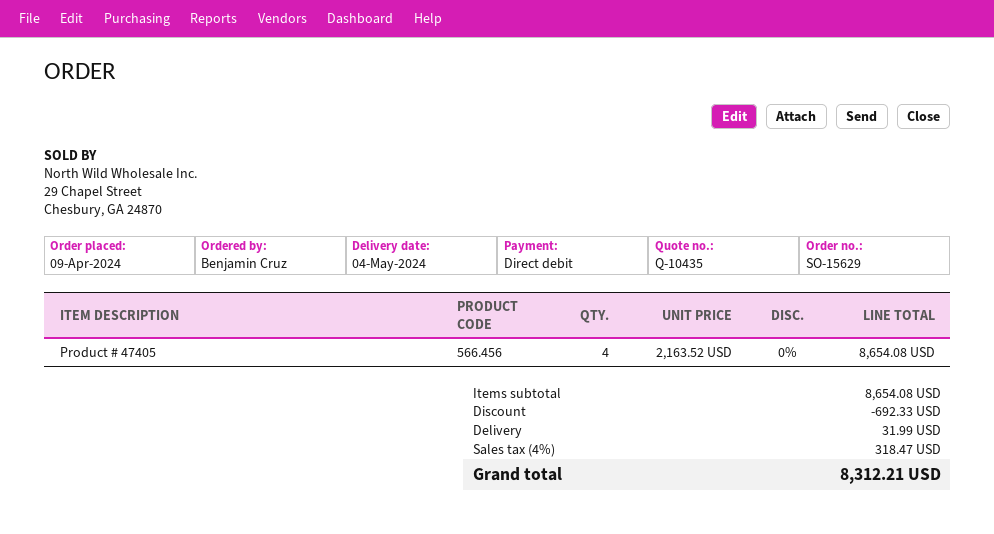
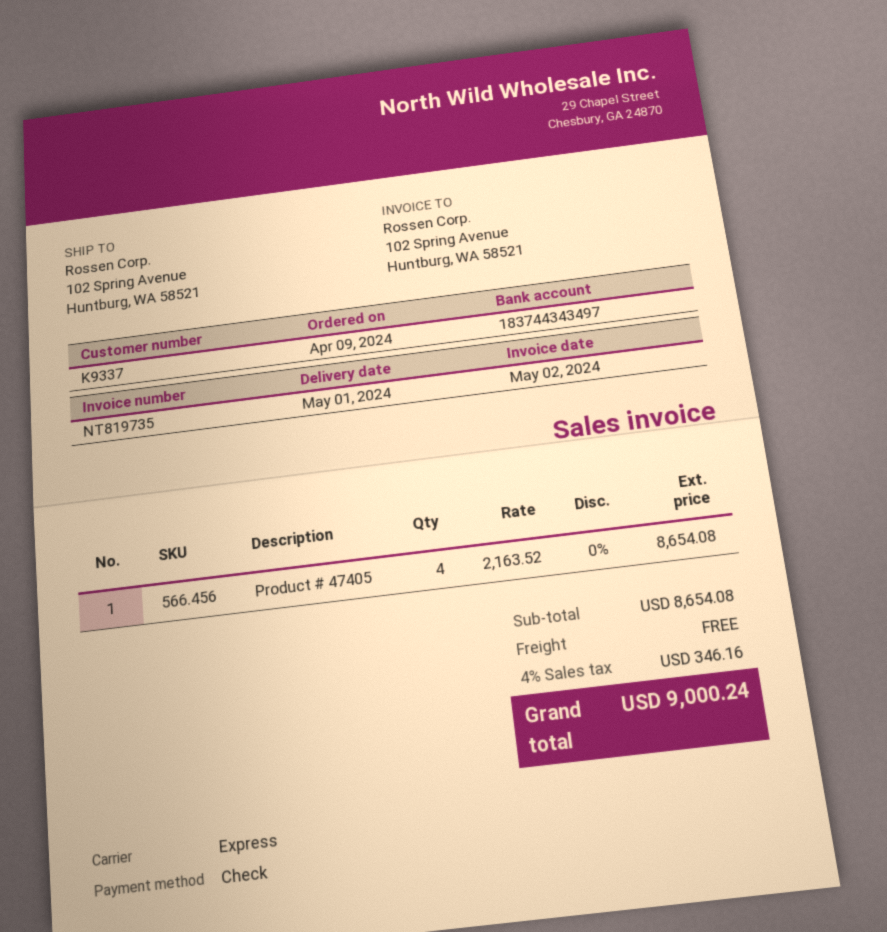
delivery date: 2024-05-04 -> 2024-05-01
payment method: direct debit -> cheque
discount: 692.33 -> none
shipping: 31.99 -> 0.00
tax: 4% = 318.47 -> 4% = 346.16
total: 8312.21 -> 9000.24

